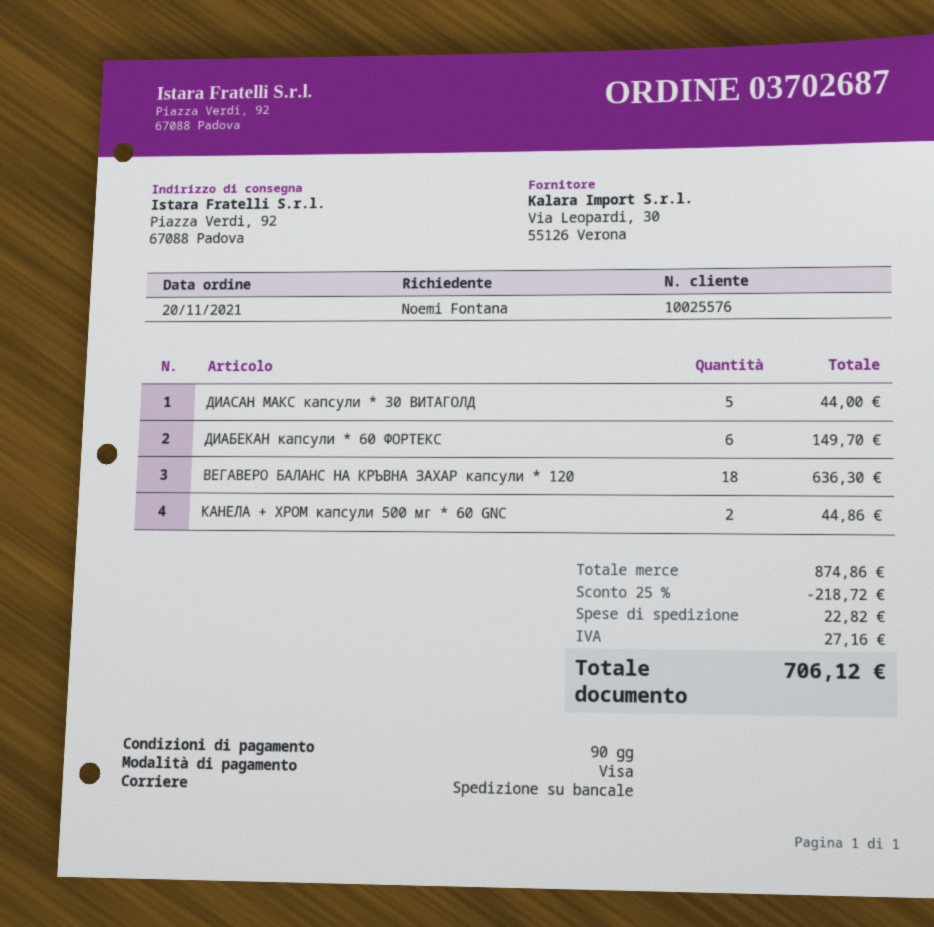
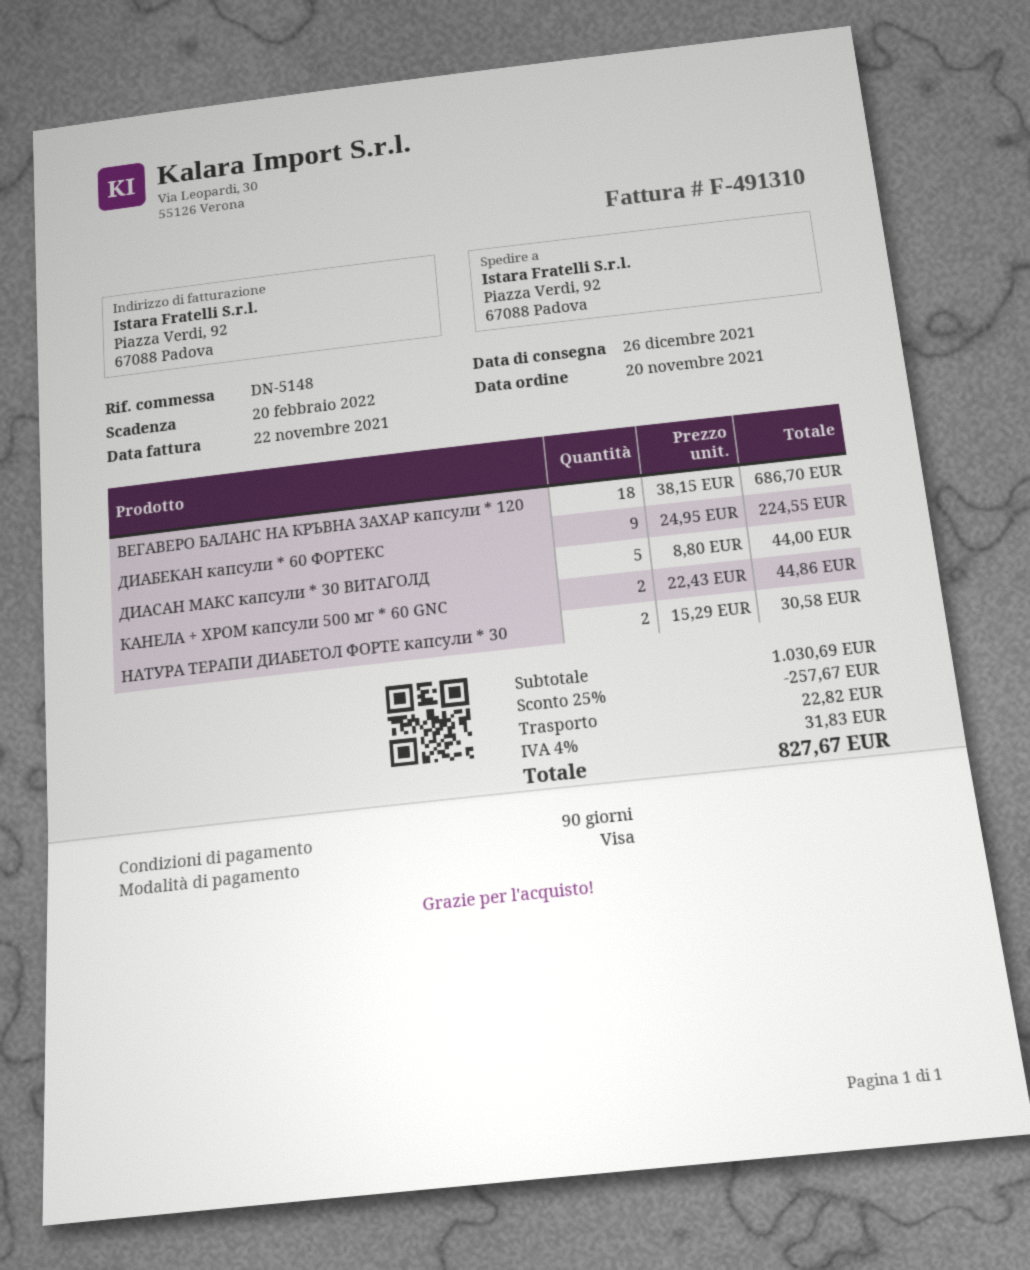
ДИАБЕКАН капсули * 60 ФОРТЕКС: 6 for 149.70 -> 9 for 224.55
ВЕГАВЕРО БАЛАНС НА КРЪВНА ЗАХАР капсули * 120: 18 for 636.30 -> 18 for 686.70
НАТУРА ТЕРАПИ ДИАБЕТОЛ ФОРТЕ капсули * 30: none -> 2 for 30.58
subtotal: 874.86 -> 1030.69
discount: 25% = 218.72 -> 25% = 257.67
tax: 27.16 -> 31.83
total: 706.12 -> 827.67

